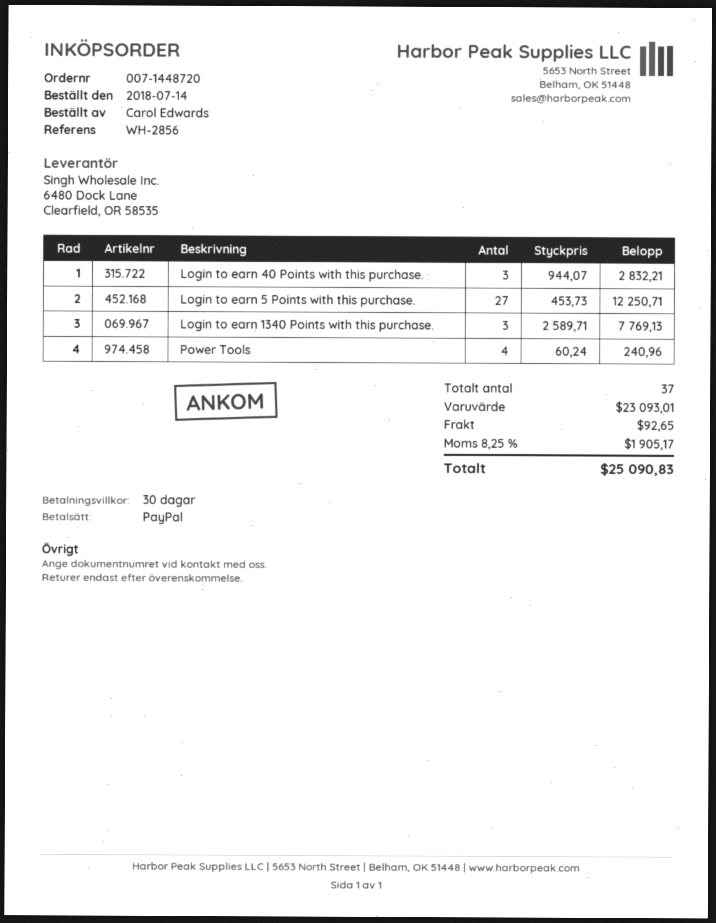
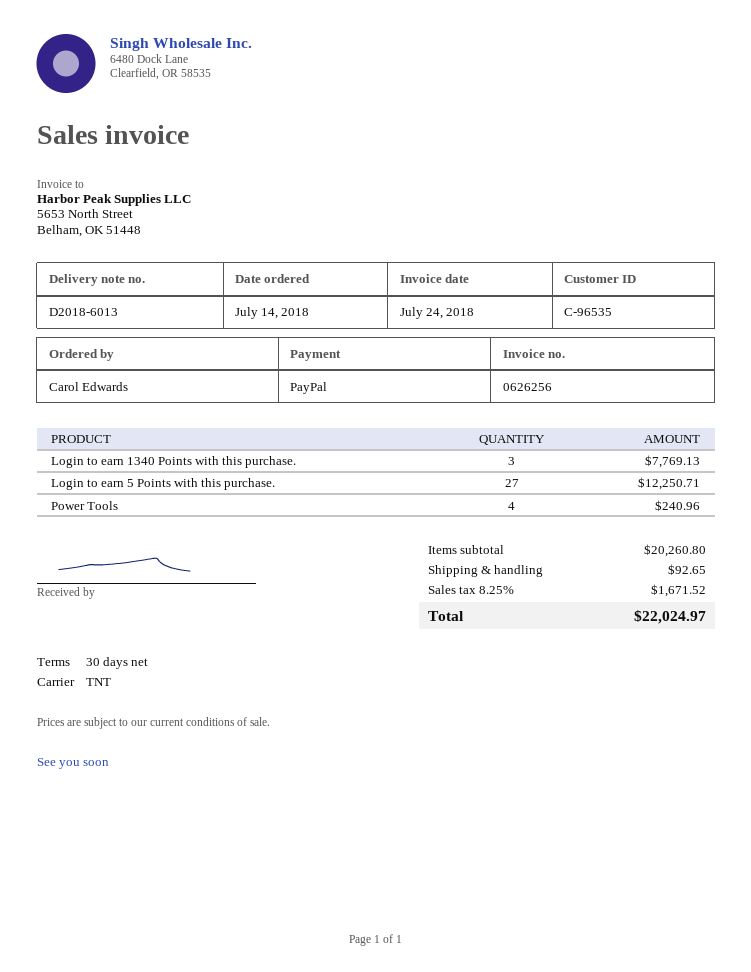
Login to earn 40 Points with this purchase.: 3 for 2832.21 -> none
subtotal: 23093.01 -> 20260.80
tax: 8.25% = 1905.17 -> 8.25% = 1671.52
total: 25090.83 -> 22024.97

